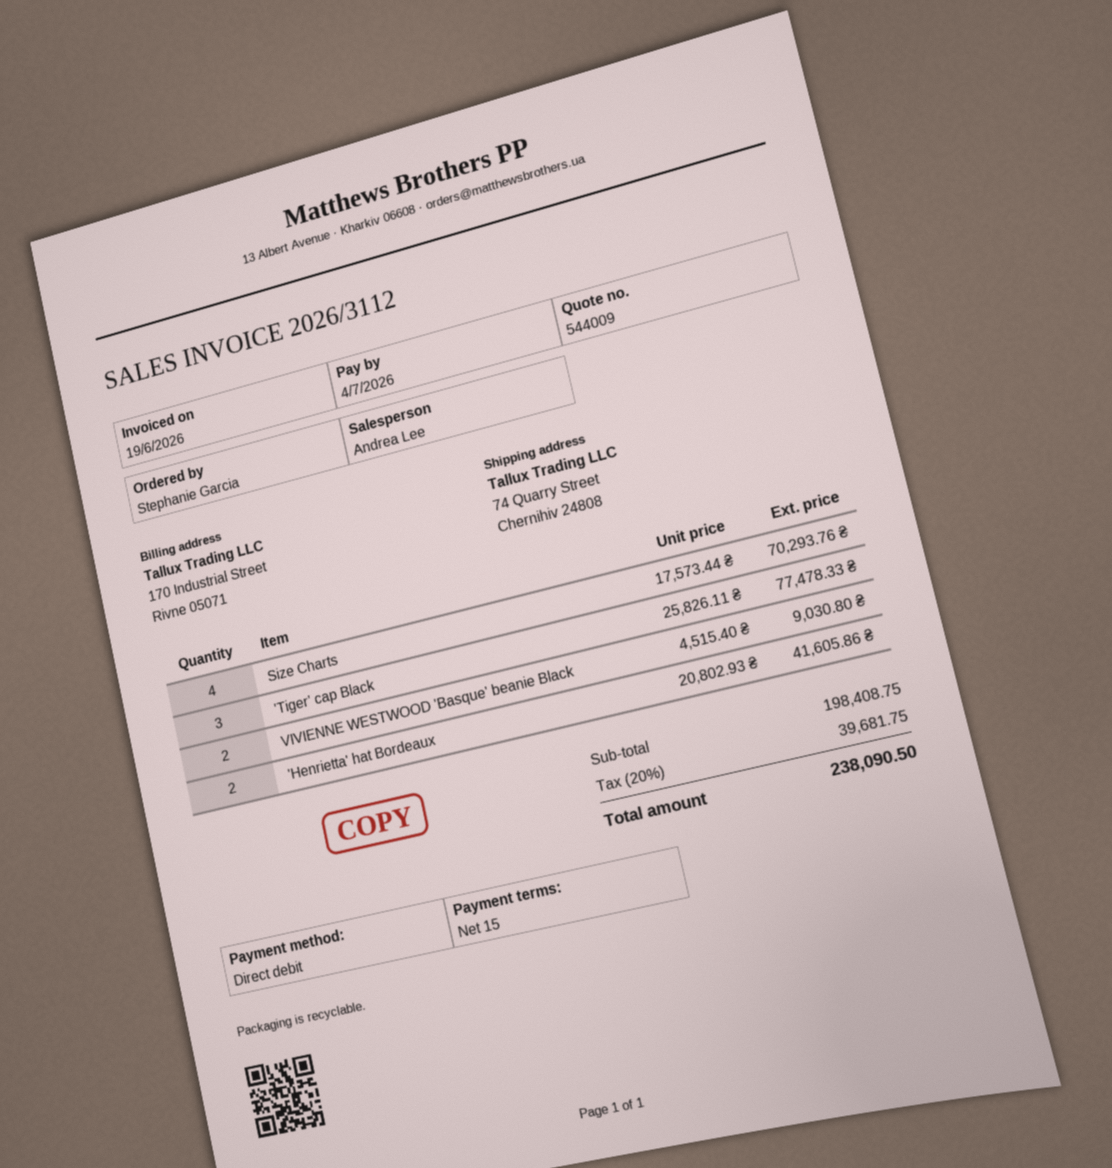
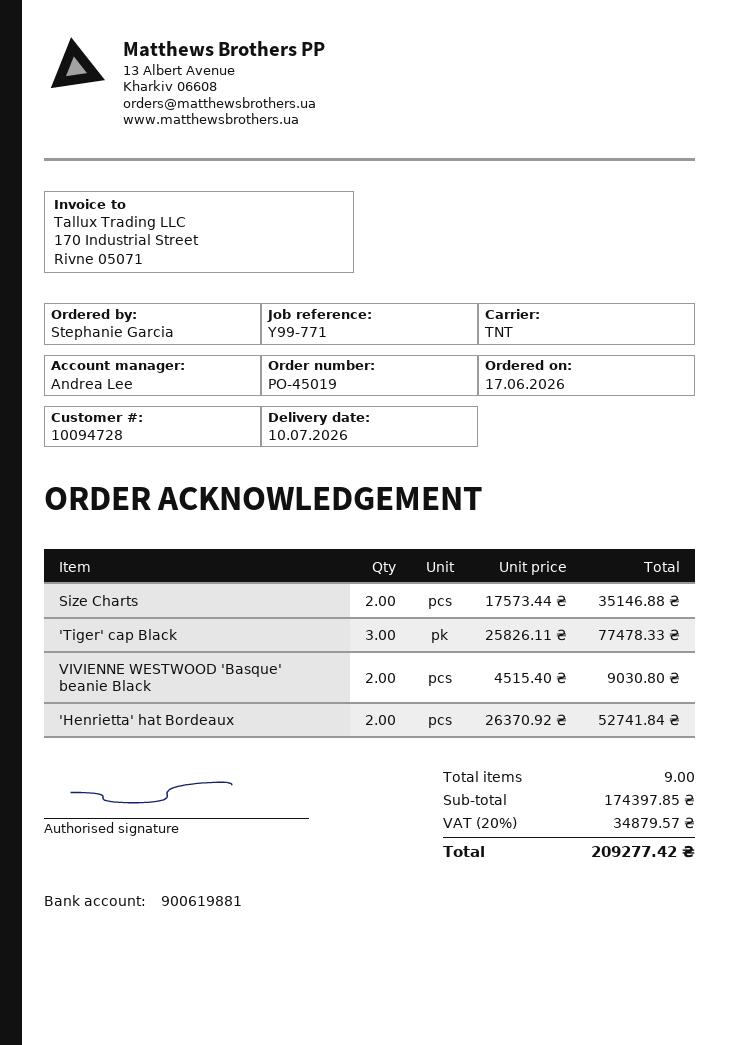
Size Charts: 4 x 17573.44 = 70293.76 -> 2 x 17573.44 = 35146.88
'Henrietta' hat Bordeaux: 2 x 20802.93 = 41605.86 -> 2 x 26370.92 = 52741.84
subtotal: 198408.75 -> 174397.85
tax: 20% = 39681.75 -> 20% = 34879.57
total: 238090.50 -> 209277.42

